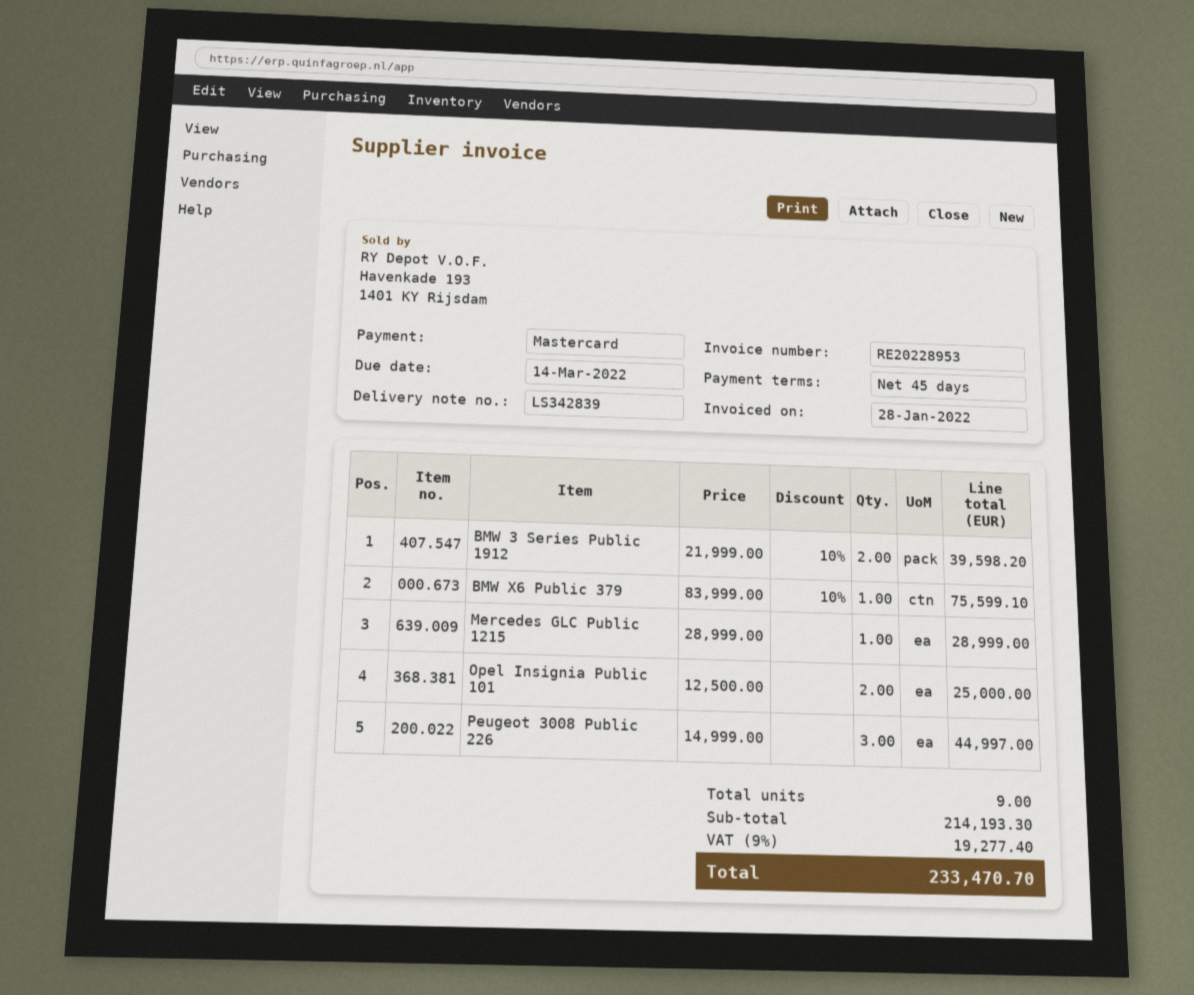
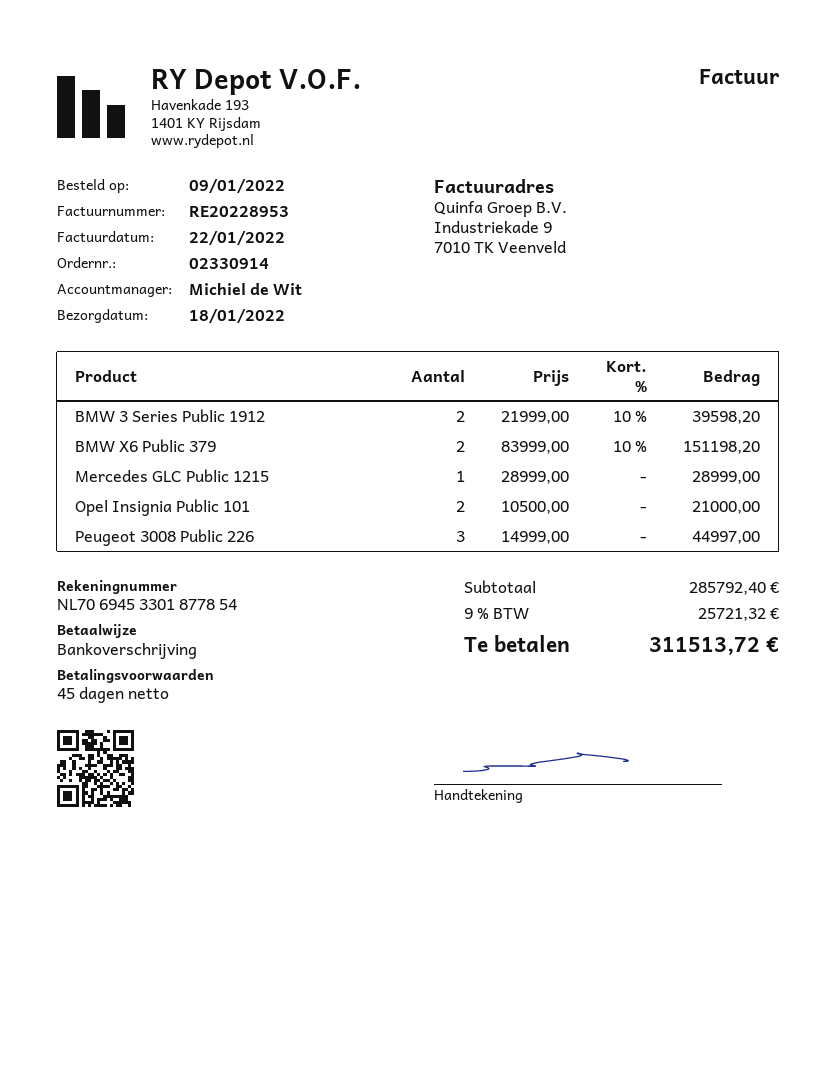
invoice date: 2022-01-28 -> 2022-01-22
payment method: Mastercard -> bank transfer
BMW X6 Public 379: 1 x 83999.00 - 10% = 75599.10 -> 2 x 83999.00 - 10% = 151198.20
Opel Insignia Public 101: 2 x 12500.00 = 25000.00 -> 2 x 10500.00 = 21000.00
subtotal: 214193.30 -> 285792.40
tax: 9% = 19277.40 -> 9% = 25721.32
total: 233470.70 -> 311513.72

